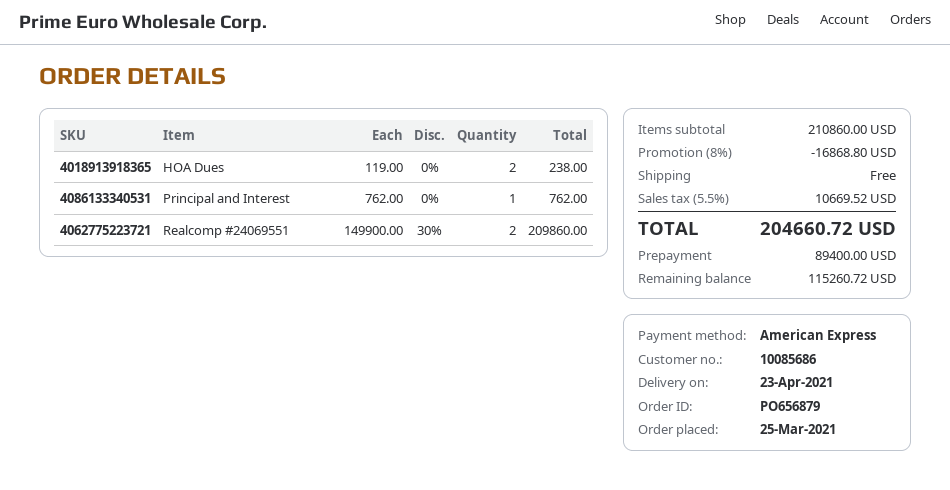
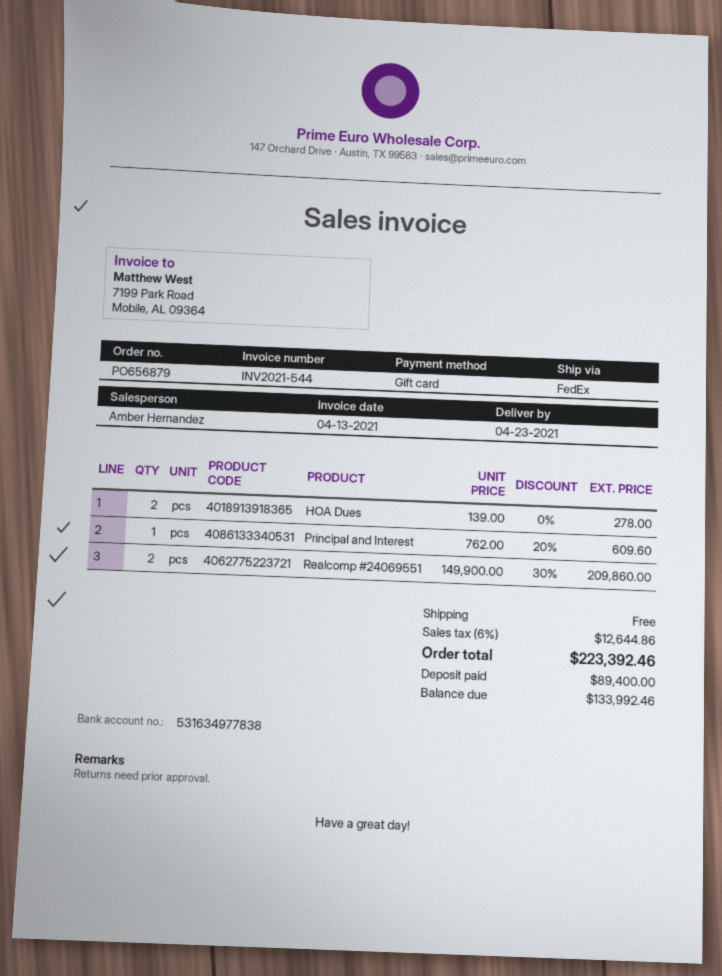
payment method: American Express -> gift card
HOA Dues: 2 x 119.00 = 238.00 -> 2 x 139.00 = 278.00
Principal and Interest: 1 x 762.00 = 762.00 -> 1 x 762.00 - 20% = 609.60
discount: 8% = 16868.80 -> none
tax: 5.5% = 10669.52 -> 6% = 12644.86
total: 204660.72 -> 223392.46
balance: 115260.72 -> 133992.46

